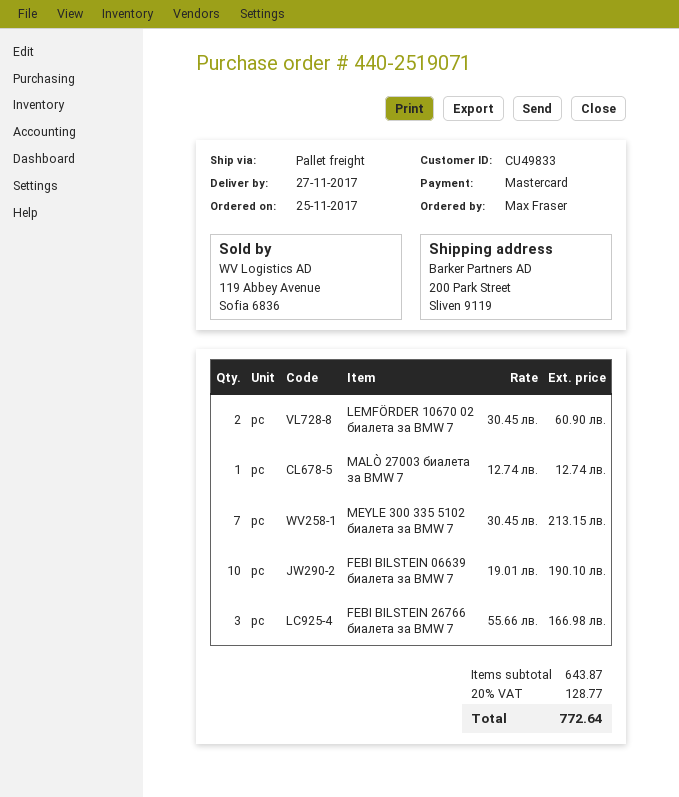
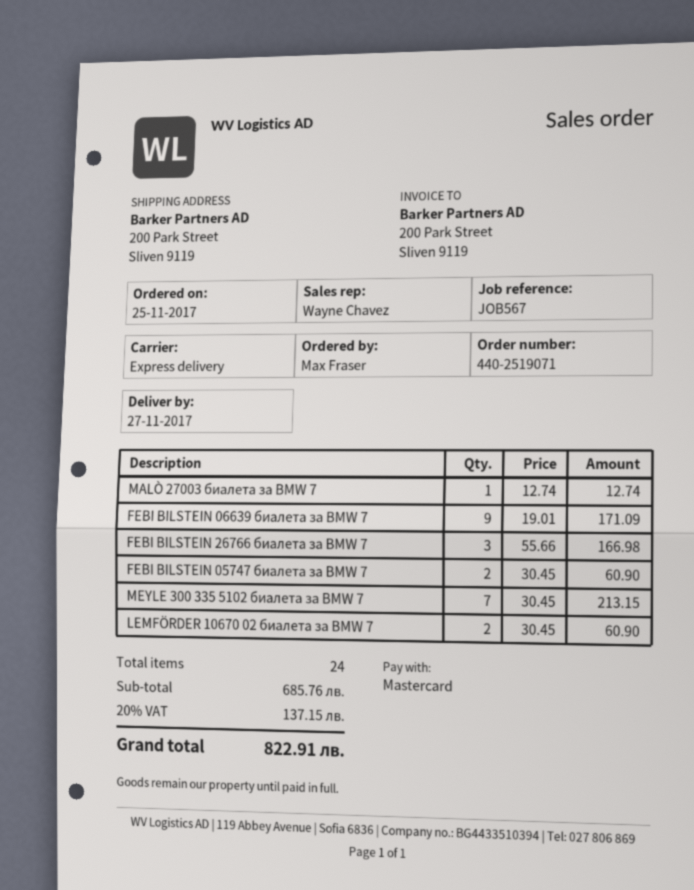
shipping method: pallet freight -> express
FEBI BILSTEIN 06639 биалета за BMW 7: 10 x 19.01 = 190.10 -> 9 x 19.01 = 171.09
FEBI BILSTEIN 05747 биалета за BMW 7: none -> 2 x 30.45 = 60.90
subtotal: 643.87 -> 685.76
tax: 20% = 128.77 -> 20% = 137.15
total: 772.64 -> 822.91

